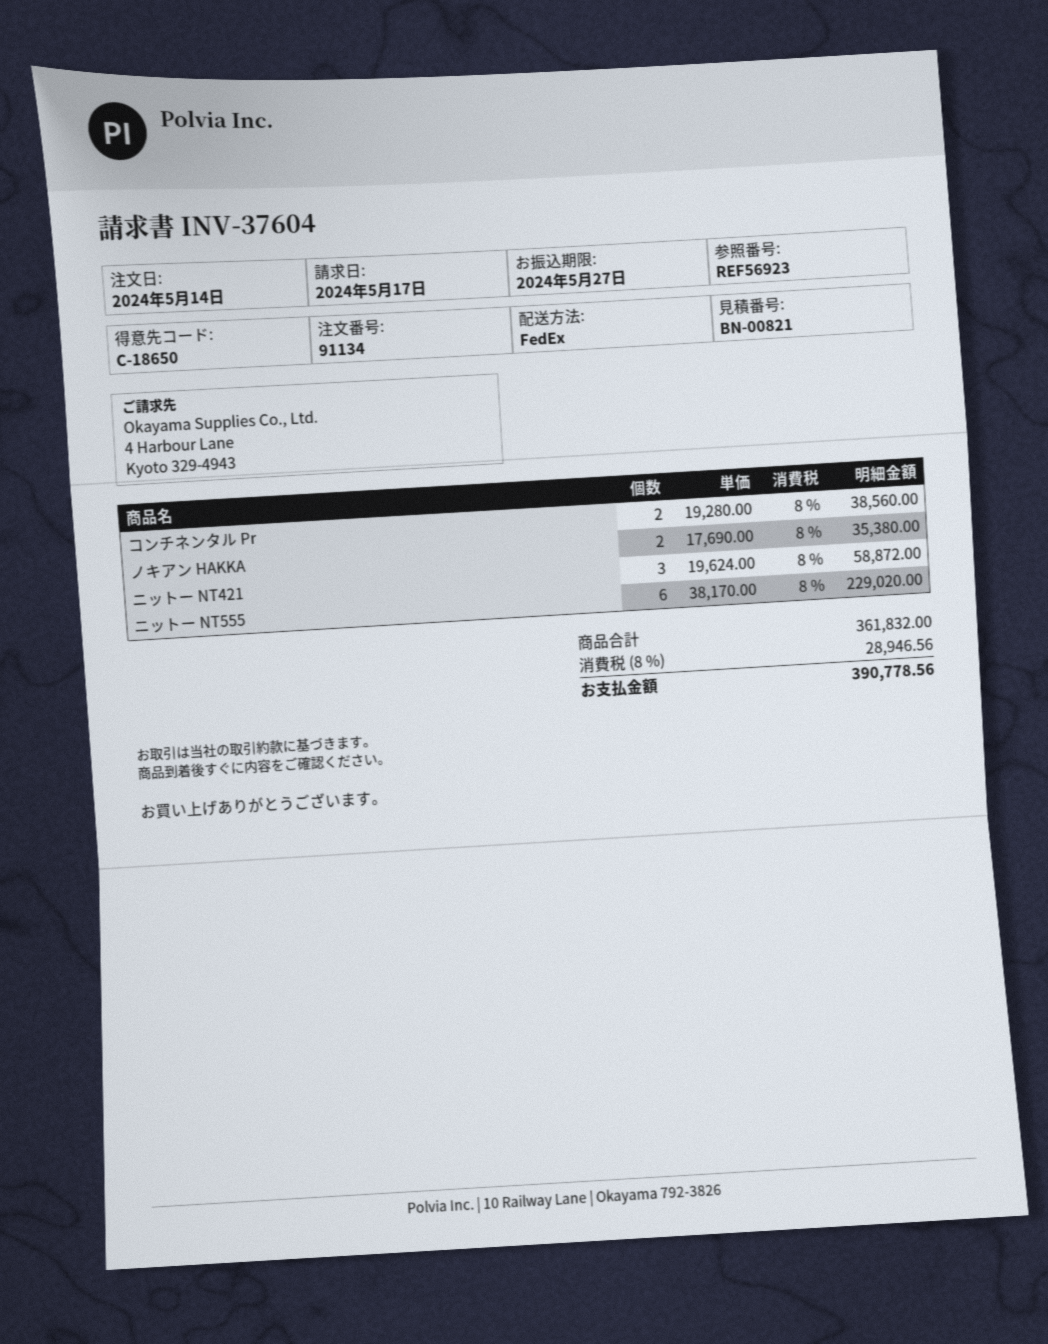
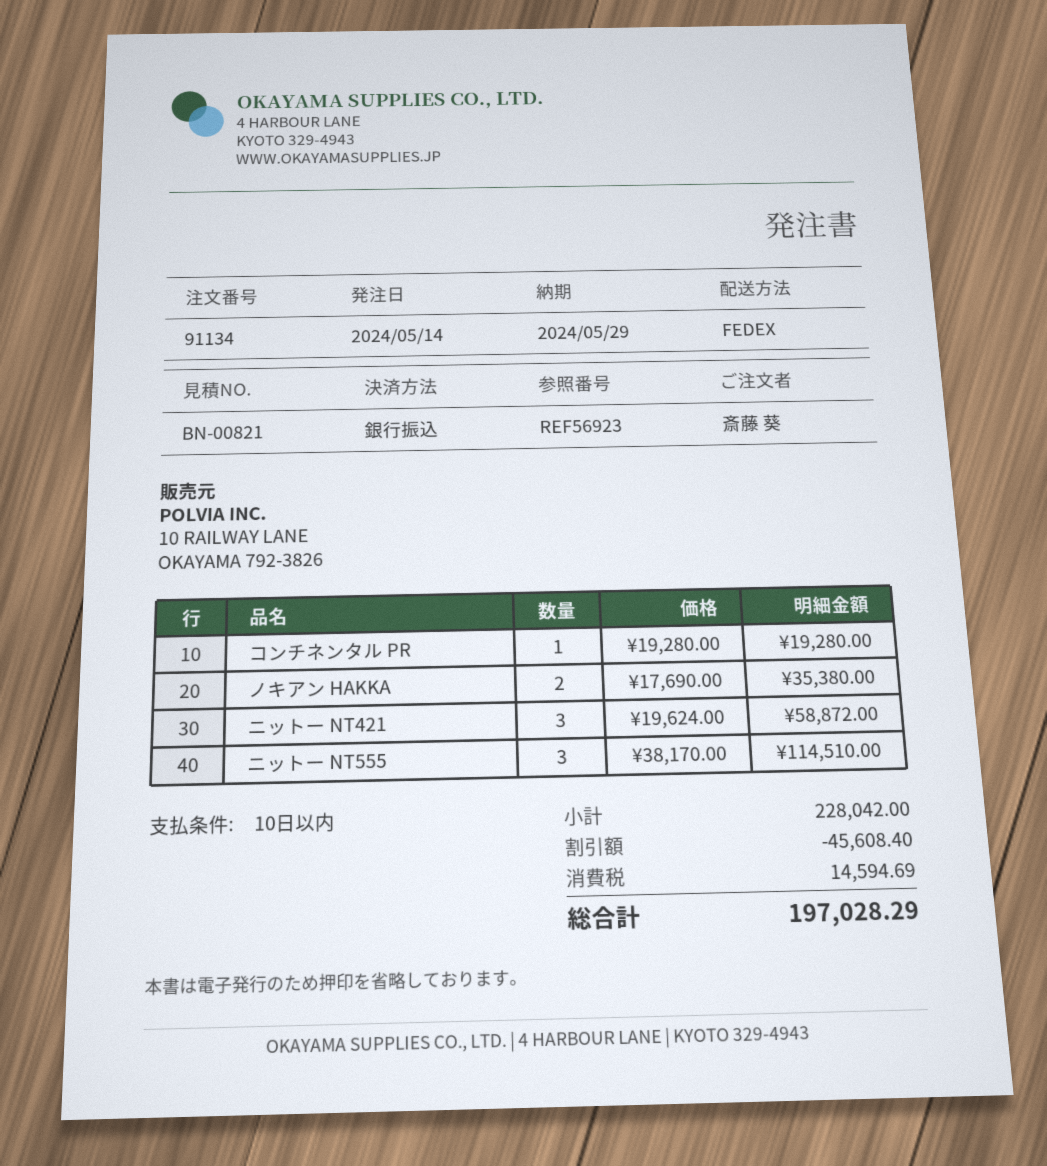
コンチネンタル Pr: 2 x 19280.00 = 38560.00 -> 1 x 19280.00 = 19280.00
ニットー NT555: 6 x 38170.00 = 229020.00 -> 3 x 38170.00 = 114510.00
subtotal: 361832.00 -> 228042.00
discount: none -> 45608.40
tax: 28946.56 -> 14594.69
total: 390778.56 -> 197028.29

